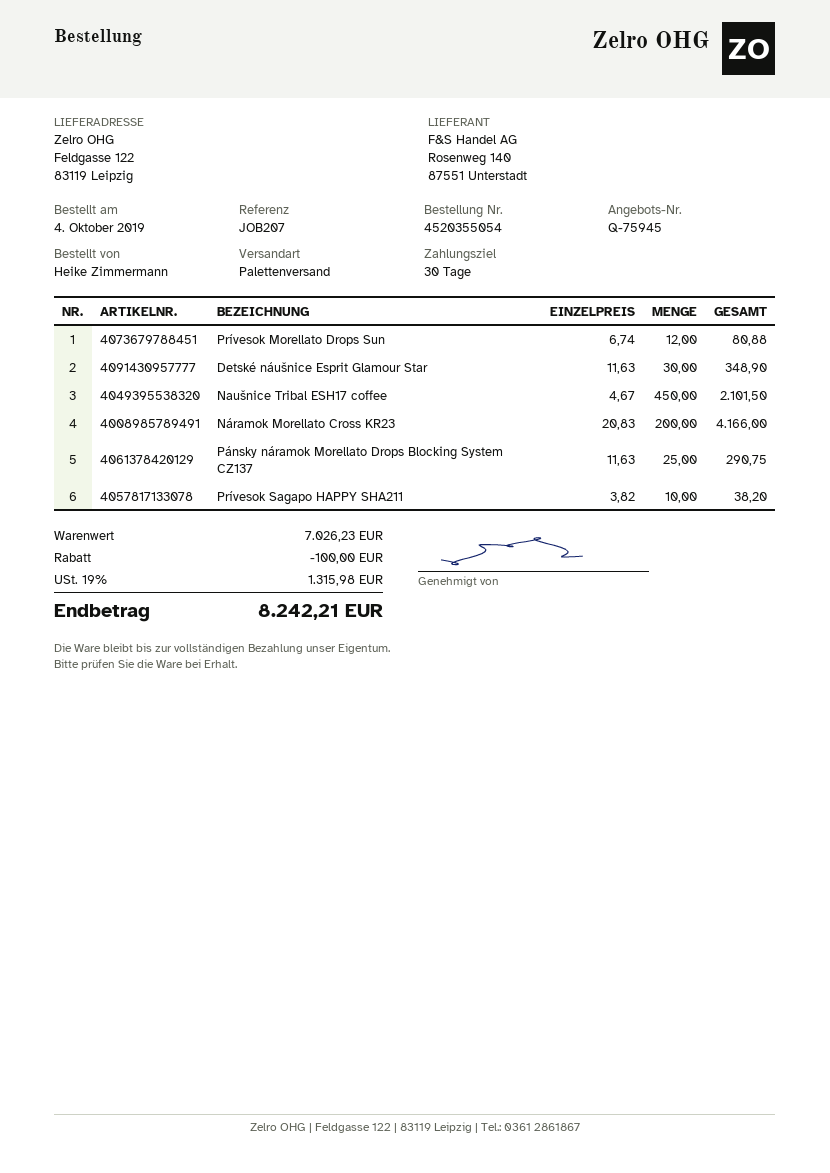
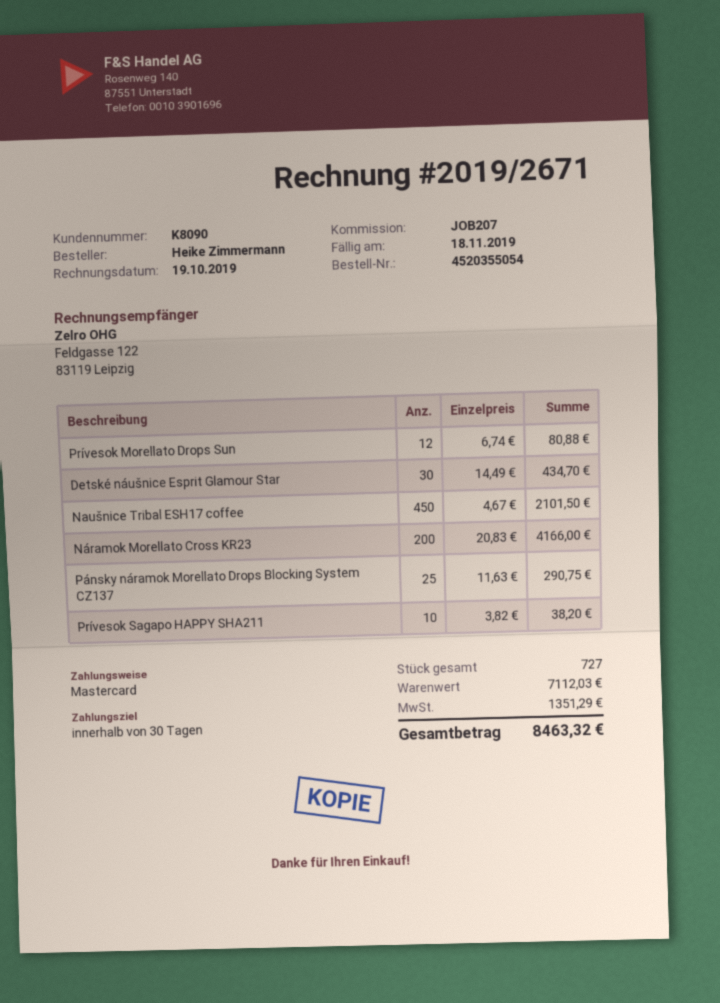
Detské náušnice Esprit Glamour Star: 30 x 11.63 = 348.90 -> 30 x 14.49 = 434.70
subtotal: 7026.23 -> 7112.03
discount: 100.00 -> none
tax: 1315.98 -> 1351.29
total: 8242.21 -> 8463.32

